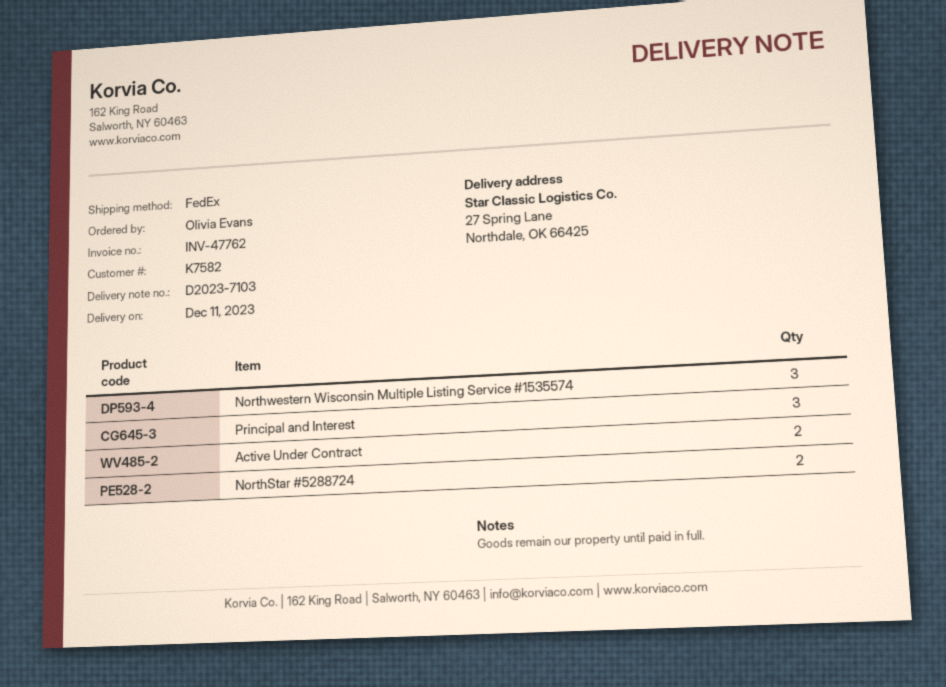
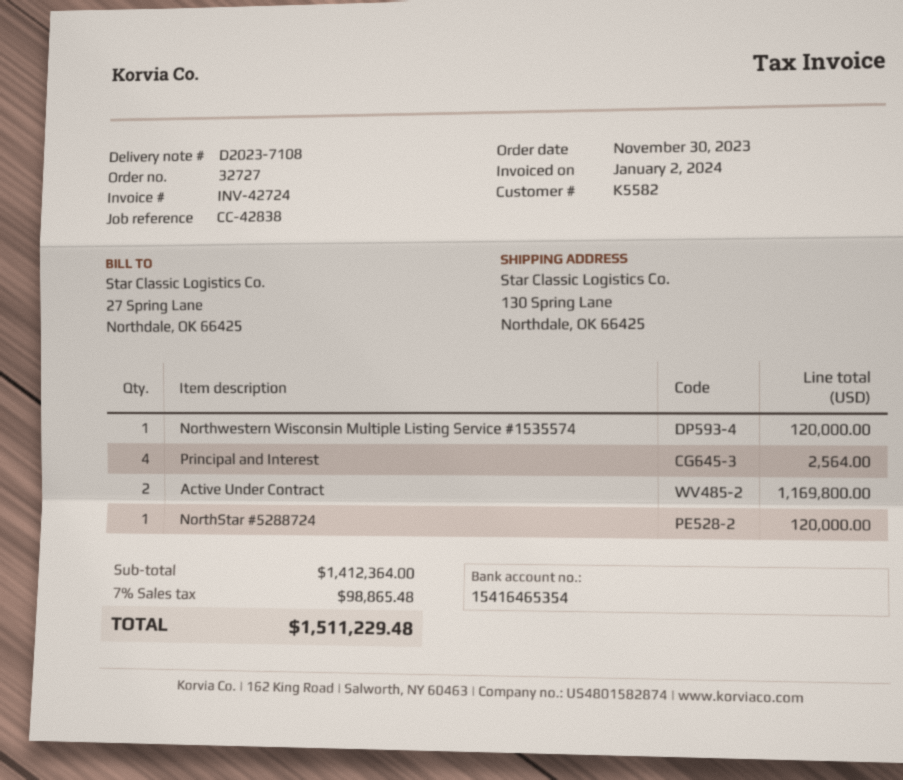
delivery note number: D2023-7103 -> D2023-7108
invoice number: INV-47762 -> INV-42724
customer number: K7582 -> K5582
ship to: 27 Spring Lane, Northdale, OK 66425 -> 130 Spring Lane, Northdale, OK 66425
Northwestern Wisconsin Multiple Listing Service #1535574: 3 -> 1
Principal and Interest: 3 -> 4
NorthStar #5288724: 2 -> 1

